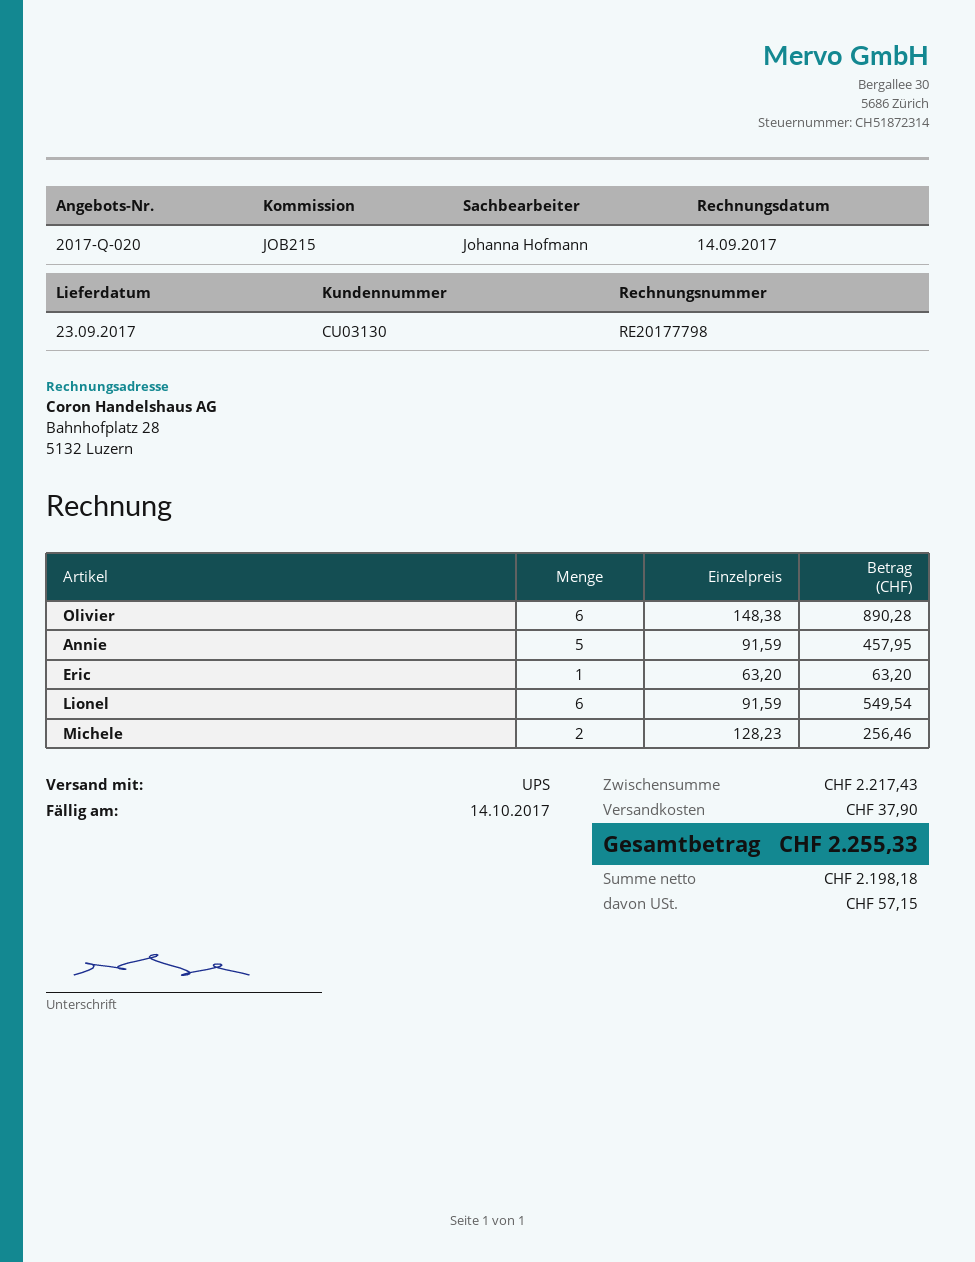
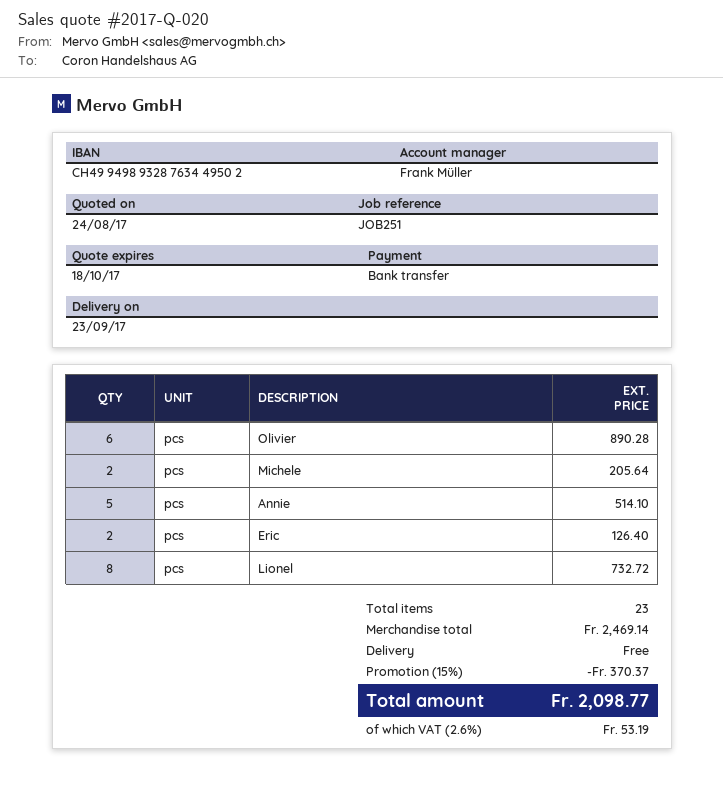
reference: JOB215 -> JOB251
sales rep: Johanna Hofmann -> Frank Müller
Annie: 5 for 457.95 -> 5 for 514.10
Eric: 1 for 63.20 -> 2 for 126.40
Lionel: 6 for 549.54 -> 8 for 732.72
Michele: 2 for 256.46 -> 2 for 205.64
subtotal: 2217.43 -> 2469.14
discount: none -> 15% = 370.37
shipping: 37.90 -> 0.00
tax: 57.15 -> 53.19
total: 2255.33 -> 2098.77

